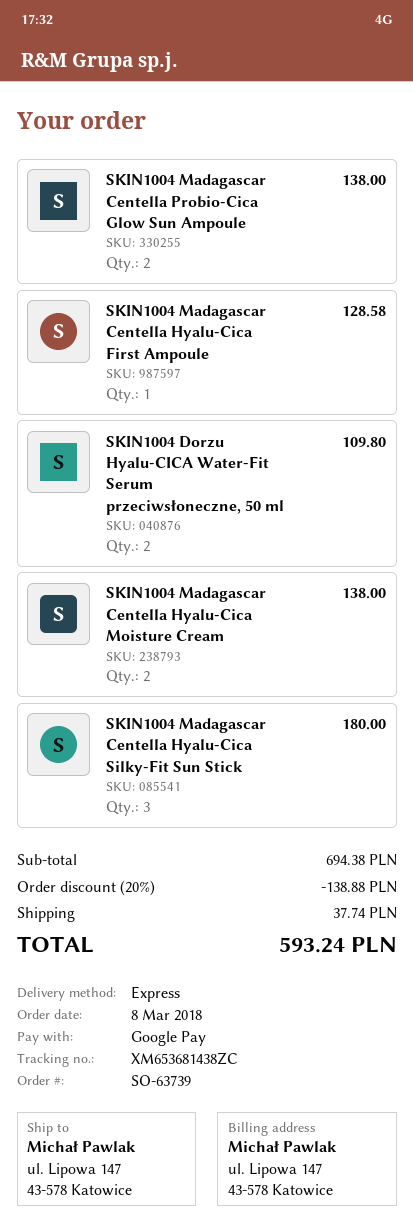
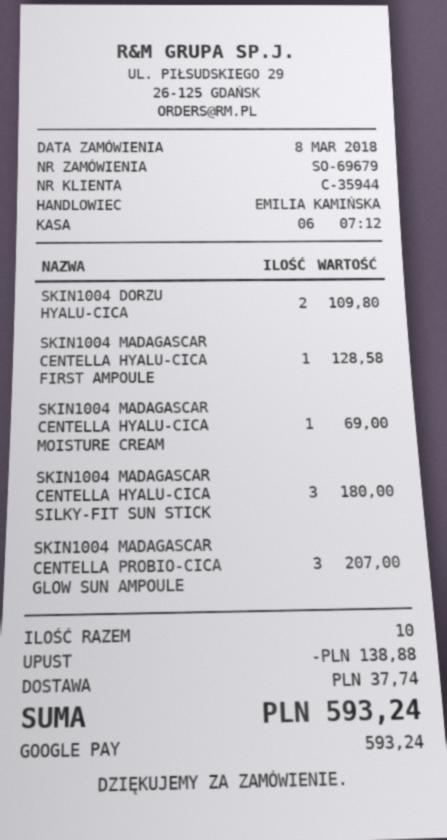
order number: SO-63739 -> SO-69679
SKIN1004 Madagascar Centella Probio-Cica Glow Sun Ampoule: 2 for 138.00 -> 3 for 207.00
SKIN1004 Madagascar Centella Hyalu-Cica Moisture Cream: 2 for 138.00 -> 1 for 69.00

